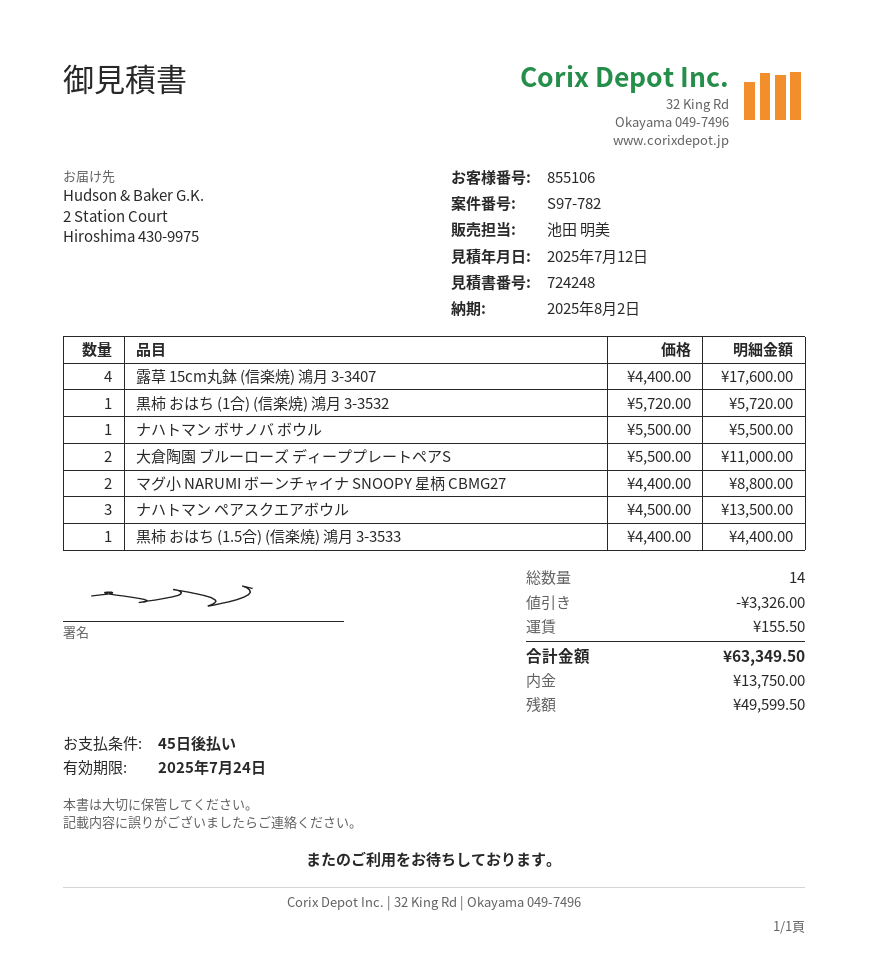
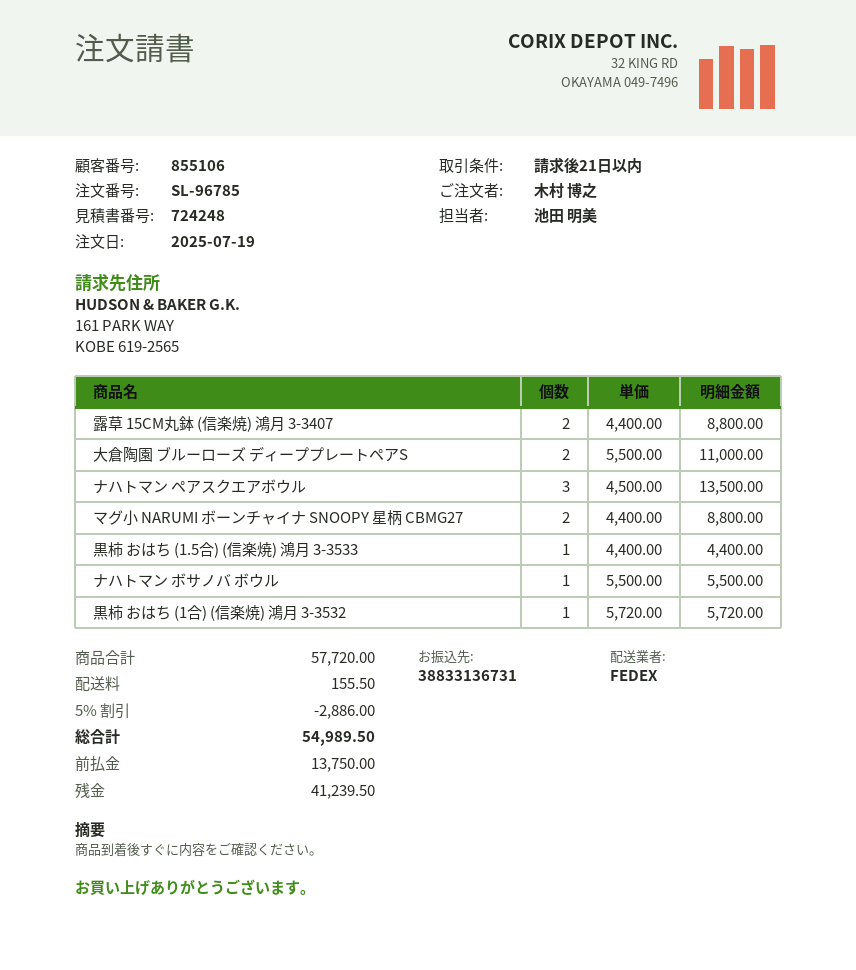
payment terms: 45 days -> 21 days
露草 15cm丸鉢 (信楽焼) 鴻月 3-3407: 4 x 4400.00 = 17600.00 -> 2 x 4400.00 = 8800.00
discount: 3326.00 -> 2886.00
total: 63349.50 -> 54989.50
balance: 49599.50 -> 41239.50

